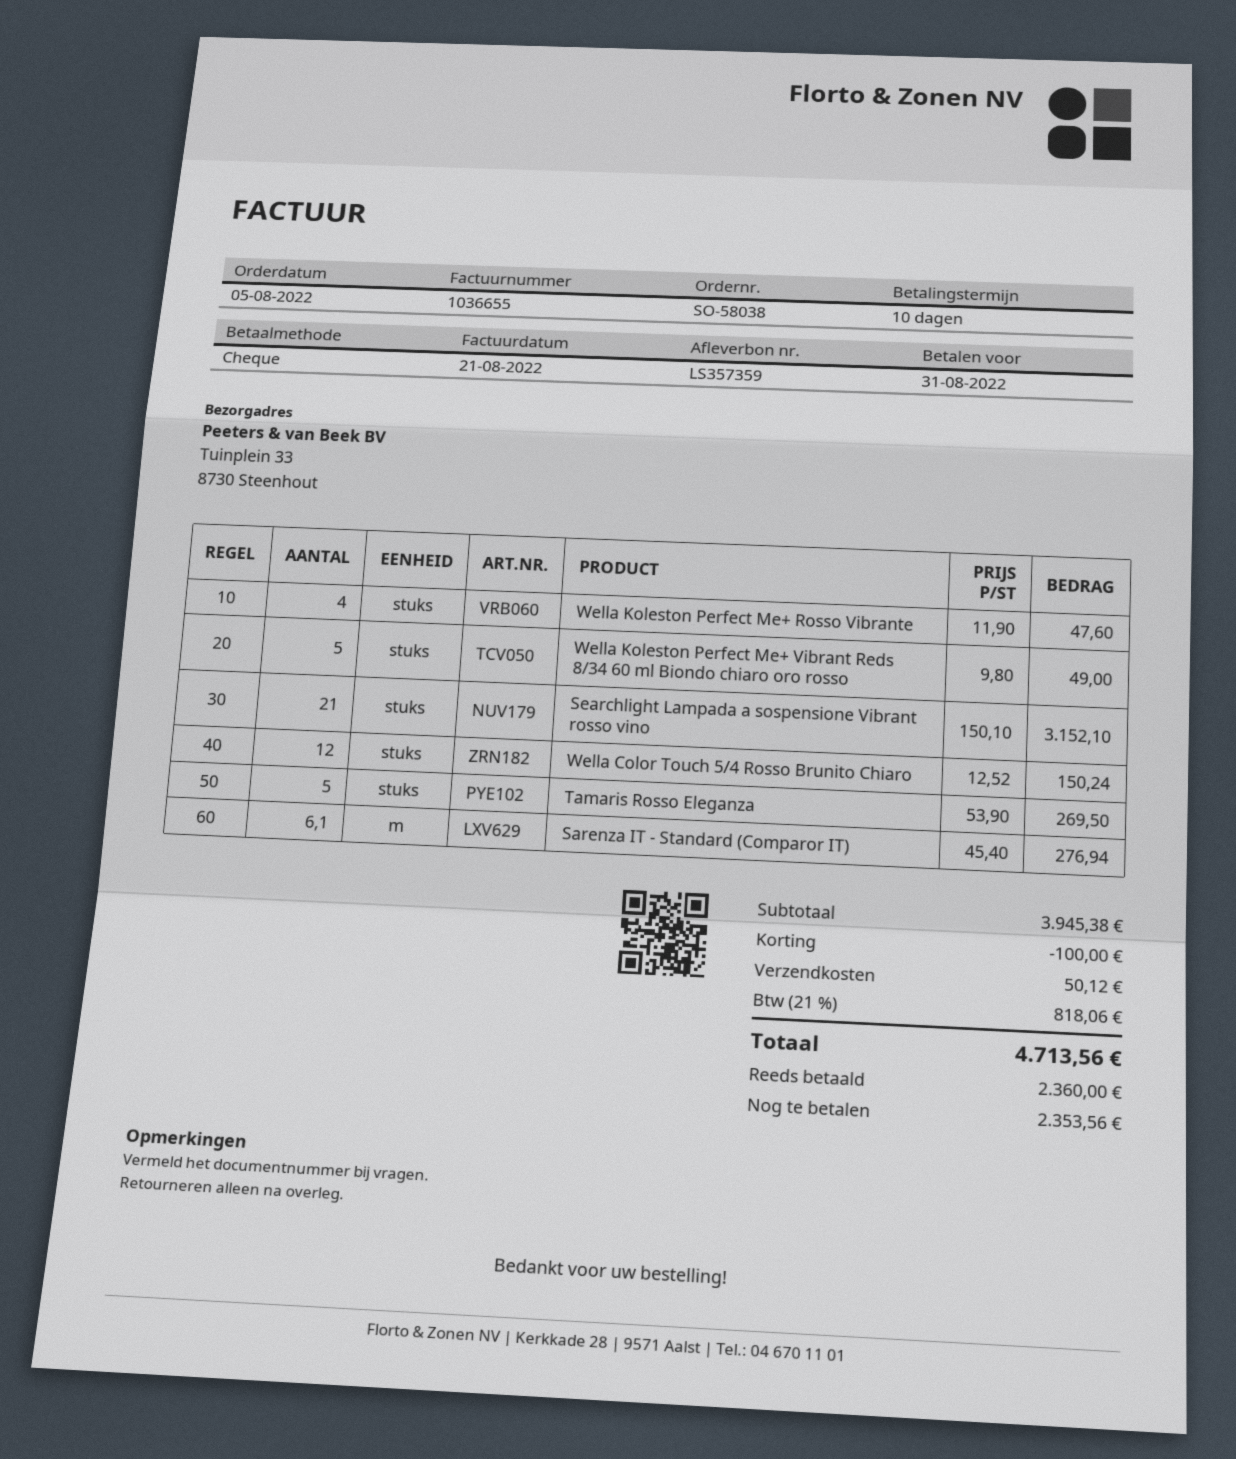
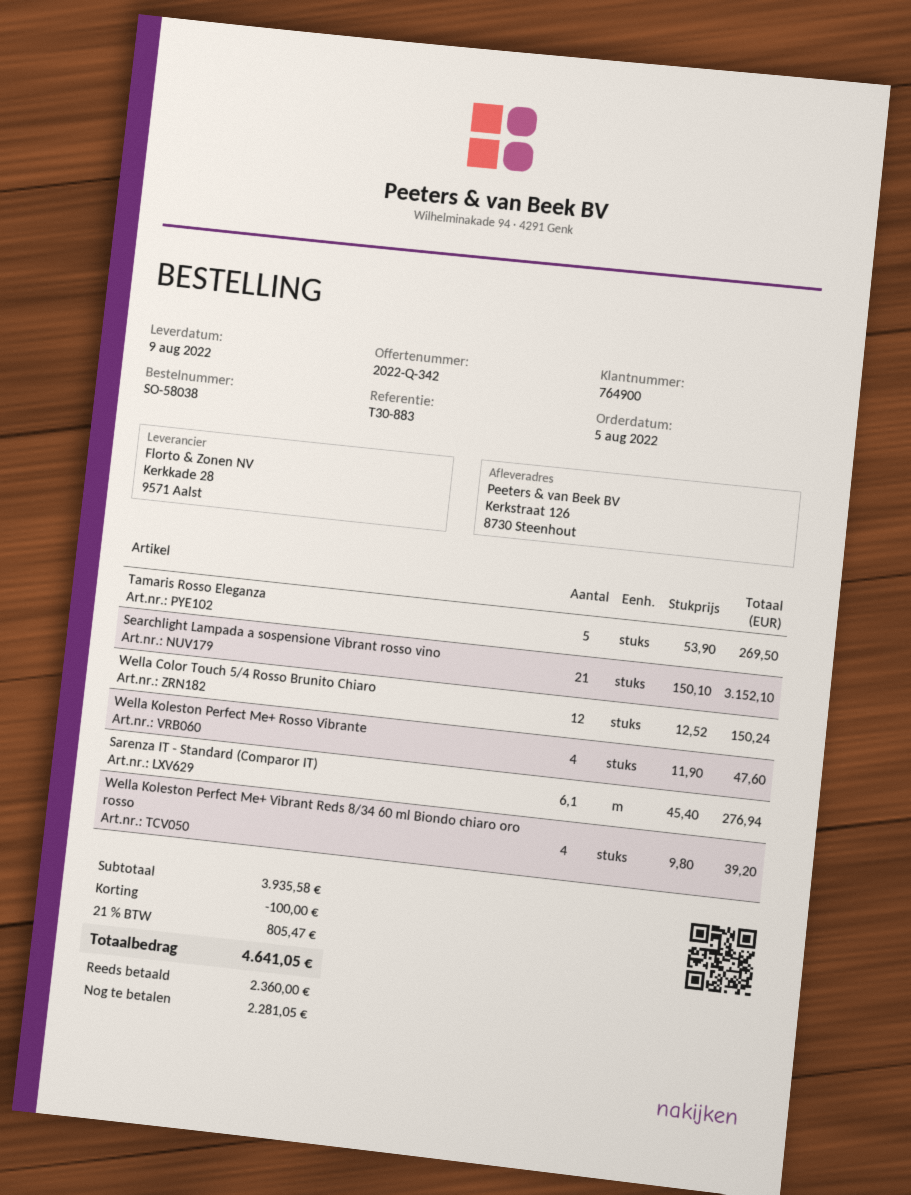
ship to: Tuinplein 33, 8730 Steenhout -> Kerkstraat 126, 8730 Steenhout
Wella Koleston Perfect Me+ Vibrant Reds 8/34 60 ml Biondo chiaro oro rosso: 5 x 9.80 = 49.00 -> 4 x 9.80 = 39.20
subtotal: 3945.38 -> 3935.58
shipping: 50.12 -> none
tax: 21% = 818.06 -> 21% = 805.47
total: 4713.56 -> 4641.05
balance: 2353.56 -> 2281.05

